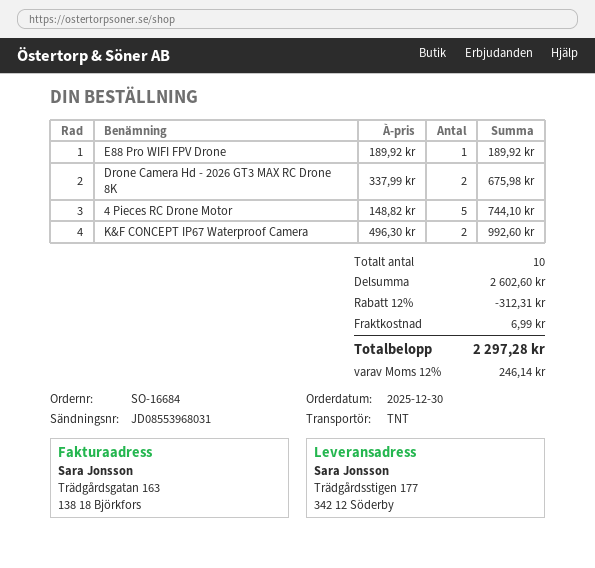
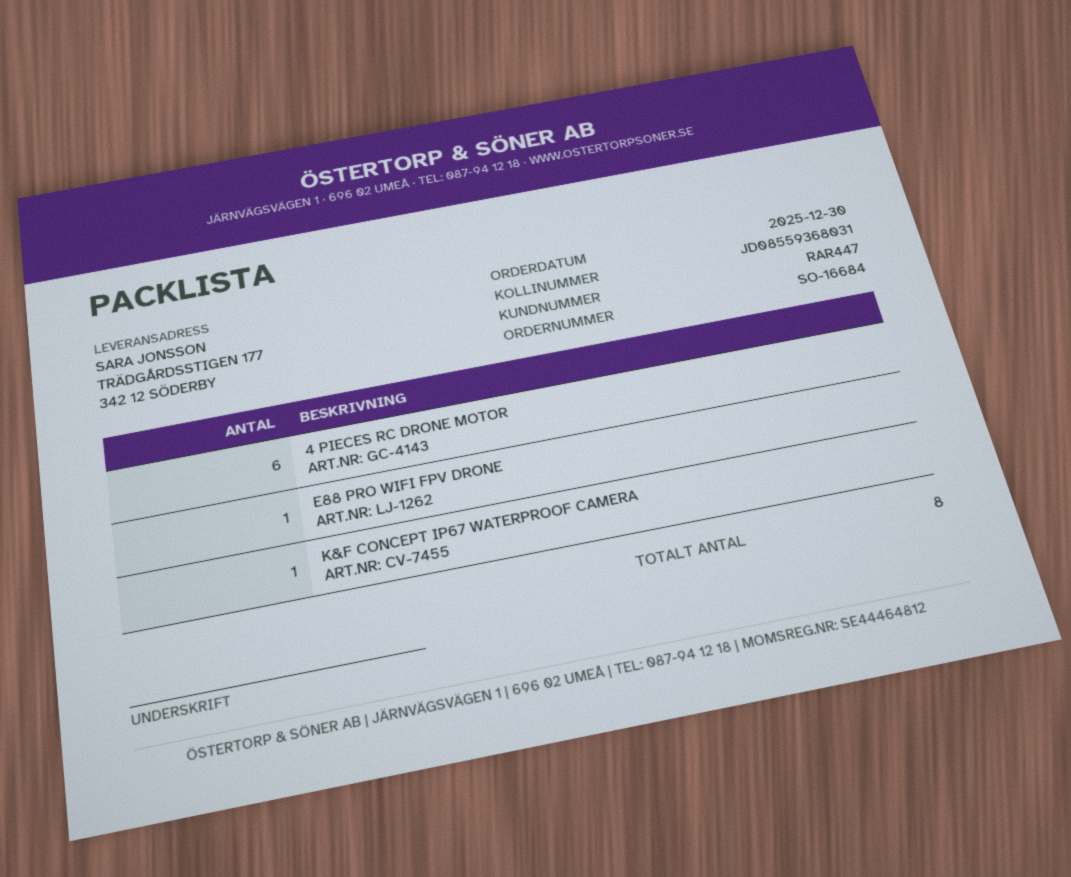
tracking number: JD08553968031 -> JD08559368031
Drone Camera Hd - 2026 GT3 MAX RC Drone 8K: 2 -> none
4 Pieces RC Drone Motor: 5 -> 6
K&F CONCEPT IP67 Waterproof Camera: 2 -> 1
total quantity: 10 -> 8

